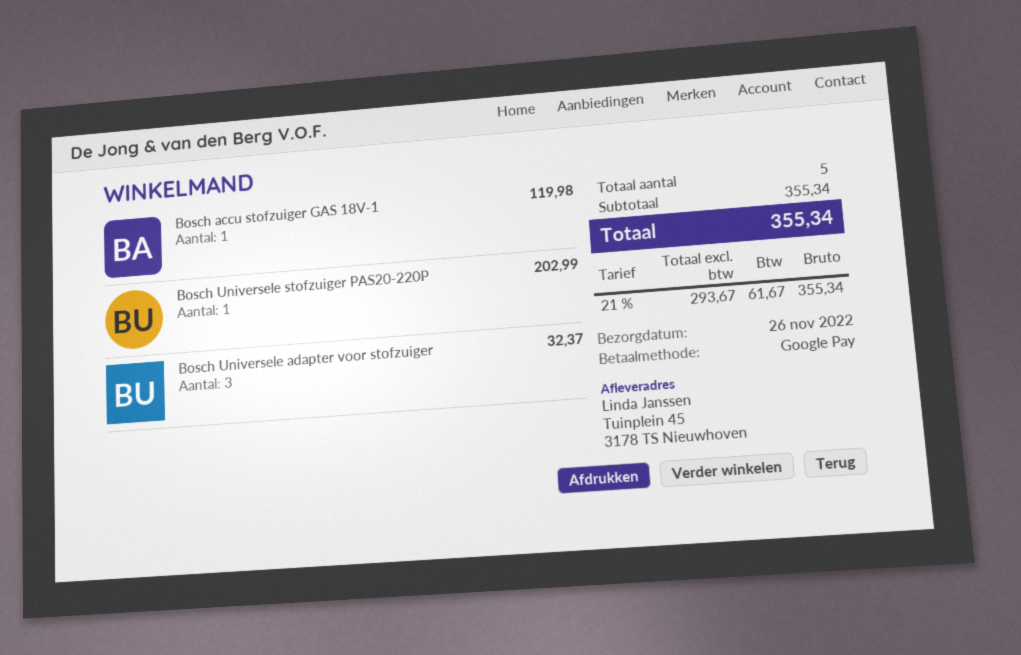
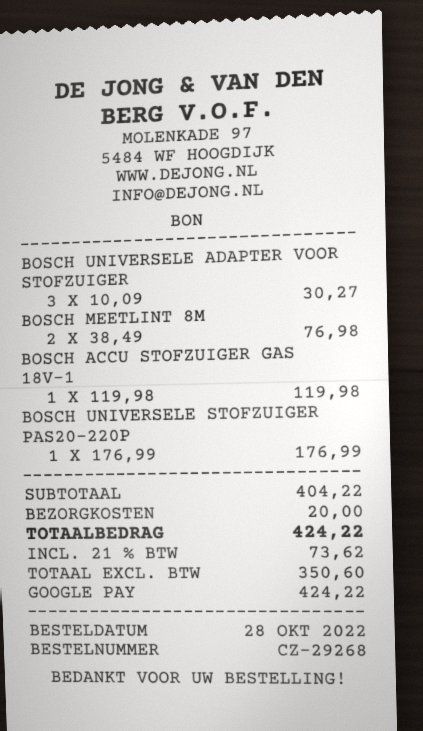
Bosch Universele stofzuiger PAS20-220P: 1 for 202.99 -> 1 for 176.99
Bosch Universele adapter voor stofzuiger: 3 for 32.37 -> 3 for 30.27
BOSCH MEETLINT 8M: none -> 2 for 76.98
subtotal: 355.34 -> 404.22
shipping: none -> 20.00
net: 293.67 -> 350.60
tax: 21% = 61.67 -> 21% = 73.62
total: 355.34 -> 424.22

